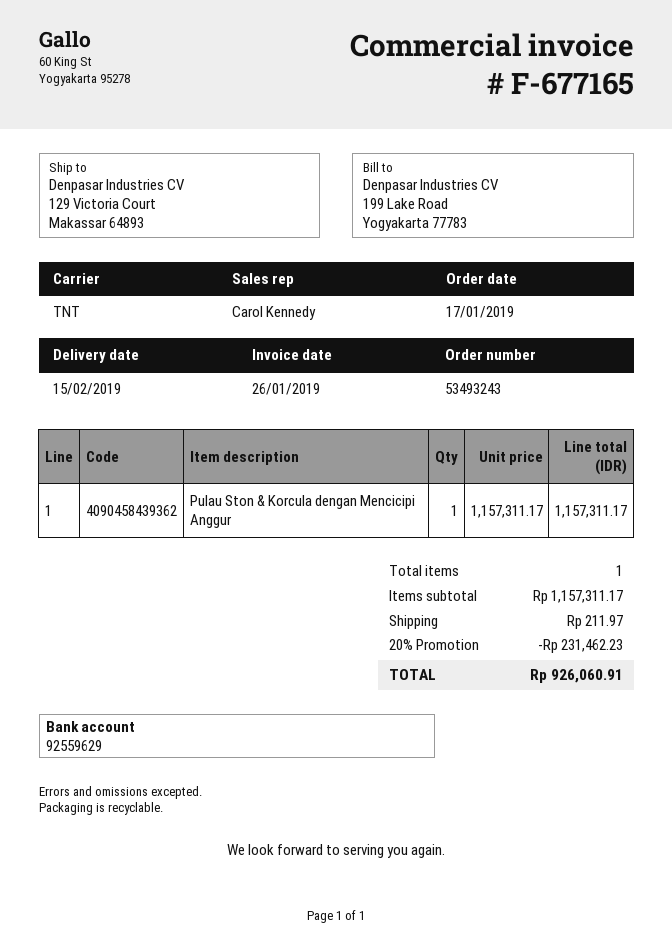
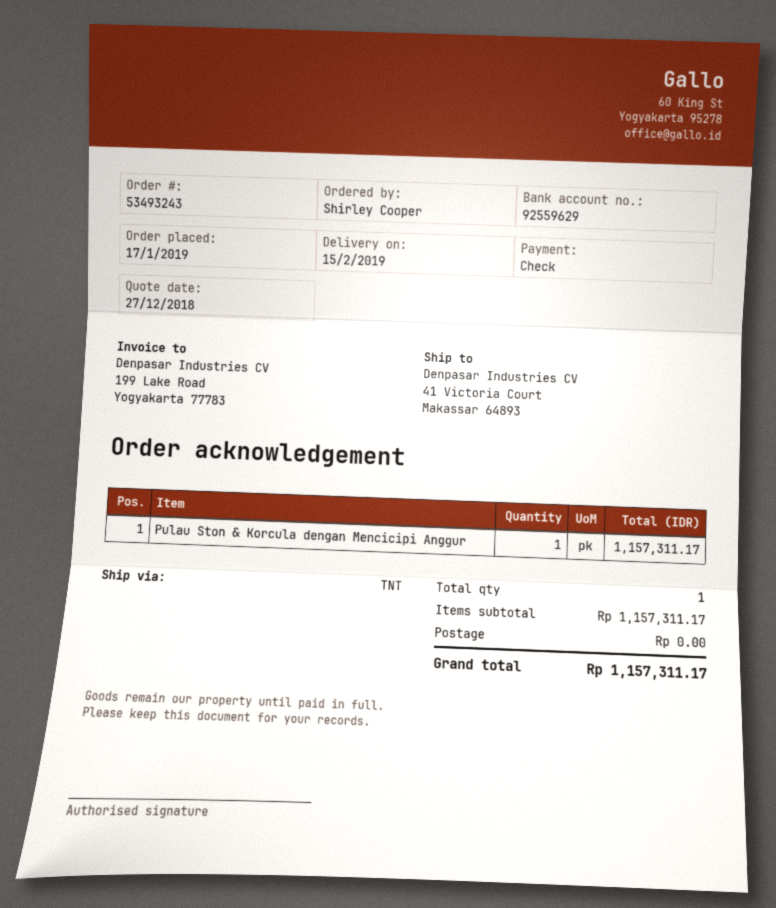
ship to: 129 Victoria Court, Makassar 64893 -> 41 Victoria Court, Makassar 64893
discount: 20% = 231462.23 -> none
shipping: 211.97 -> 0.00
total: 926060.91 -> 1157311.17

